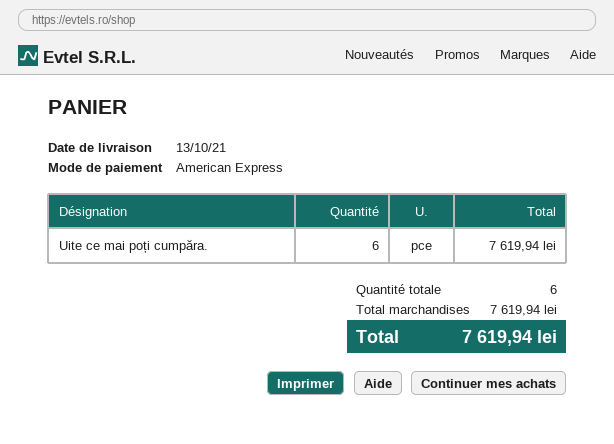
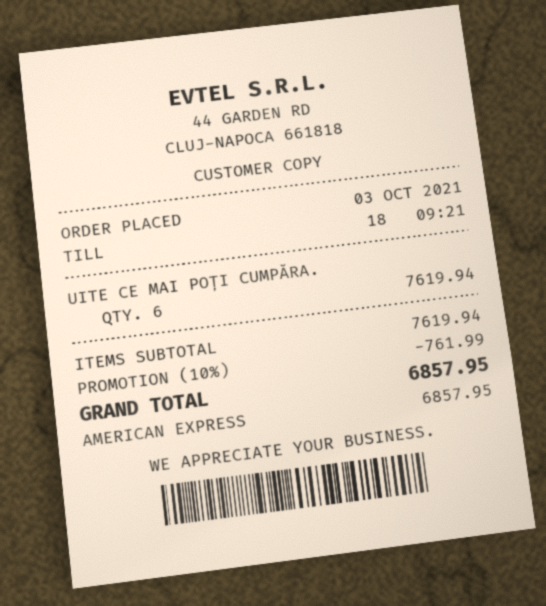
discount: none -> 10% = 761.99
total: 7619.94 -> 6857.95

